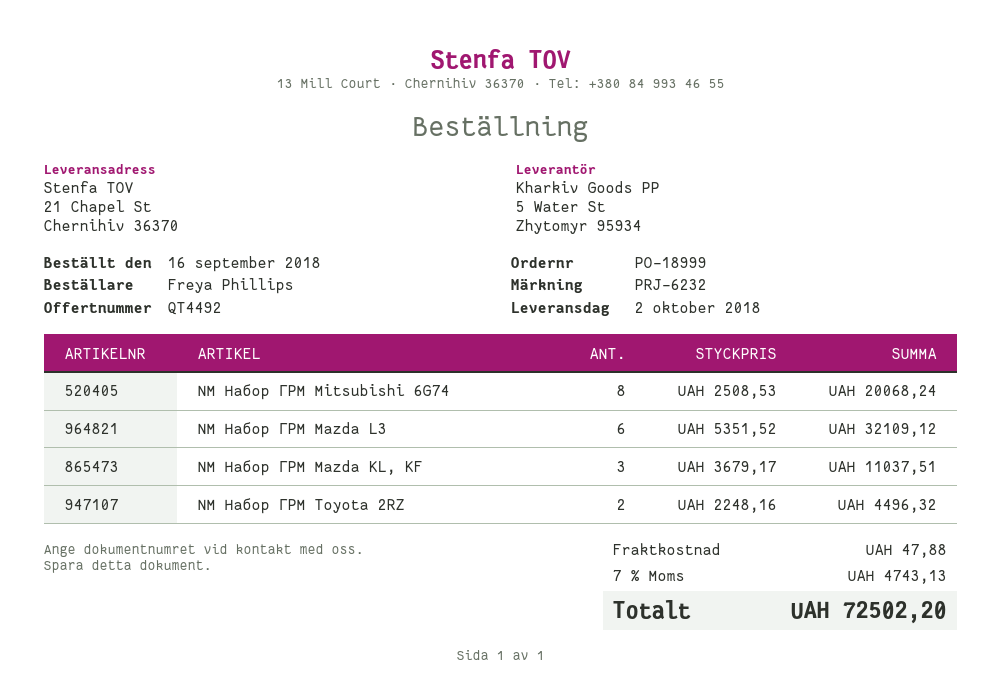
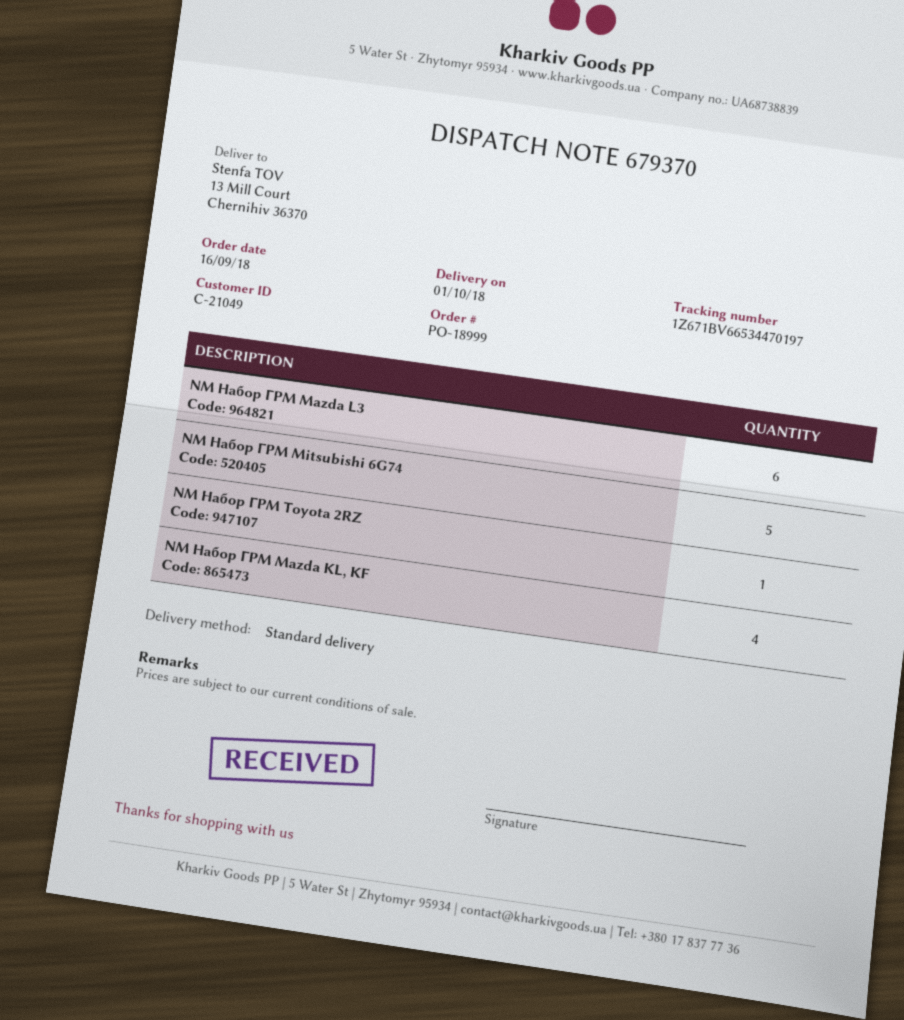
delivery date: 2018-10-02 -> 2018-10-01
ship to: 21 Chapel St, Chernihiv 36370 -> 13 Mill Court, Chernihiv 36370
NM Набор ГРМ Mitsubishi 6G74: 8 -> 5
NM Набор ГРМ Mazda KL, KF: 3 -> 4
NM Набор ГРМ Toyota 2RZ: 2 -> 1

